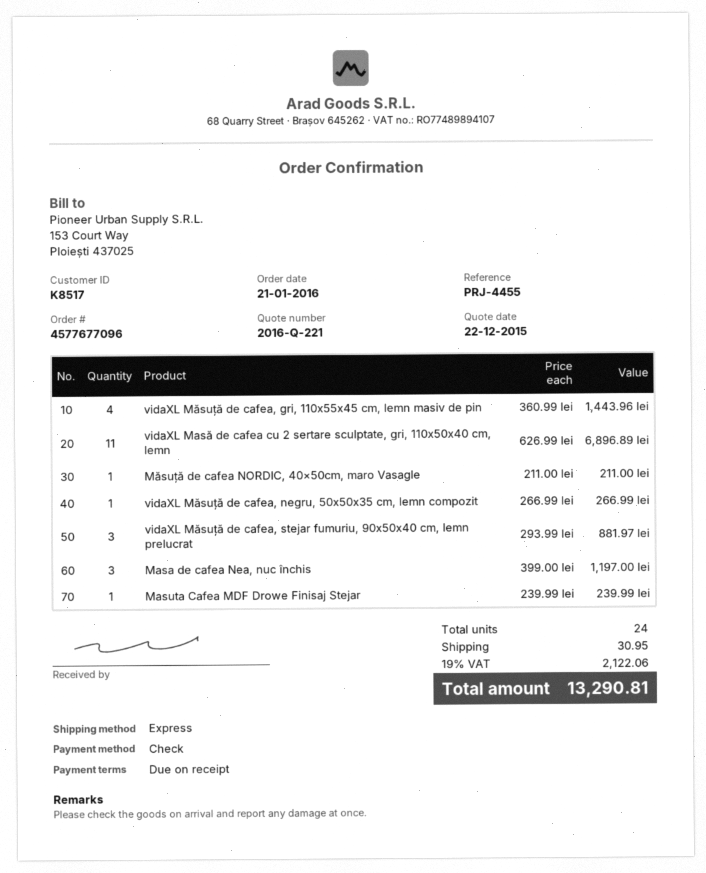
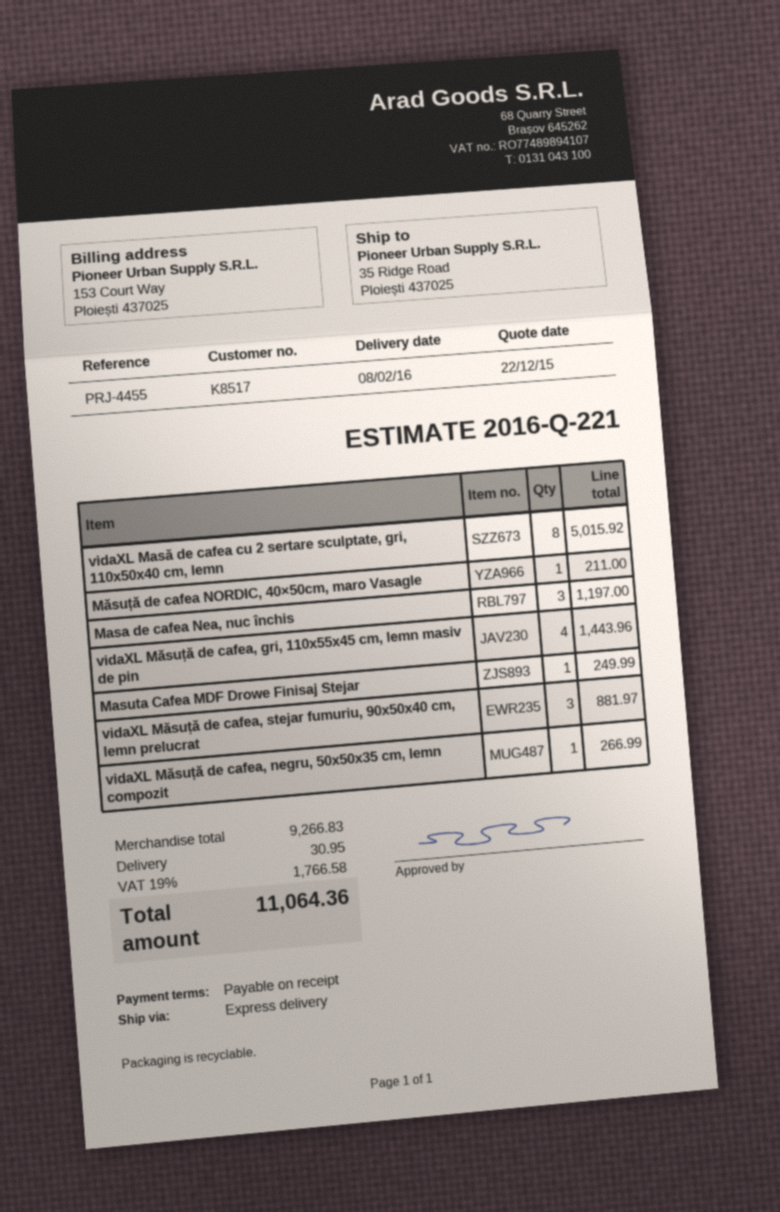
vidaXL Masă de cafea cu 2 sertare sculptate, gri, 110x50x40 cm, lemn: 11 for 6896.89 -> 8 for 5015.92
Masuta Cafea MDF Drowe Finisaj Stejar: 1 for 239.99 -> 1 for 249.99
tax: 19% = 2122.06 -> 19% = 1766.58
total: 13290.81 -> 11064.36

